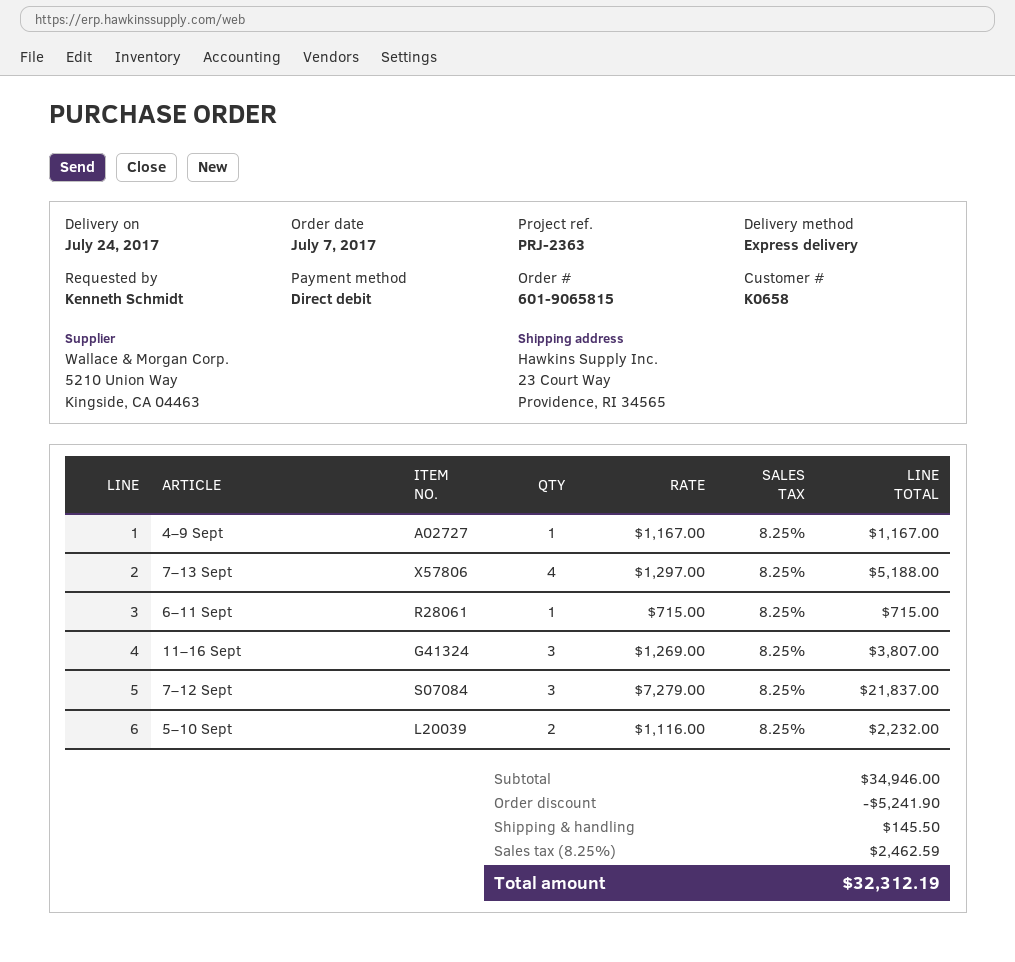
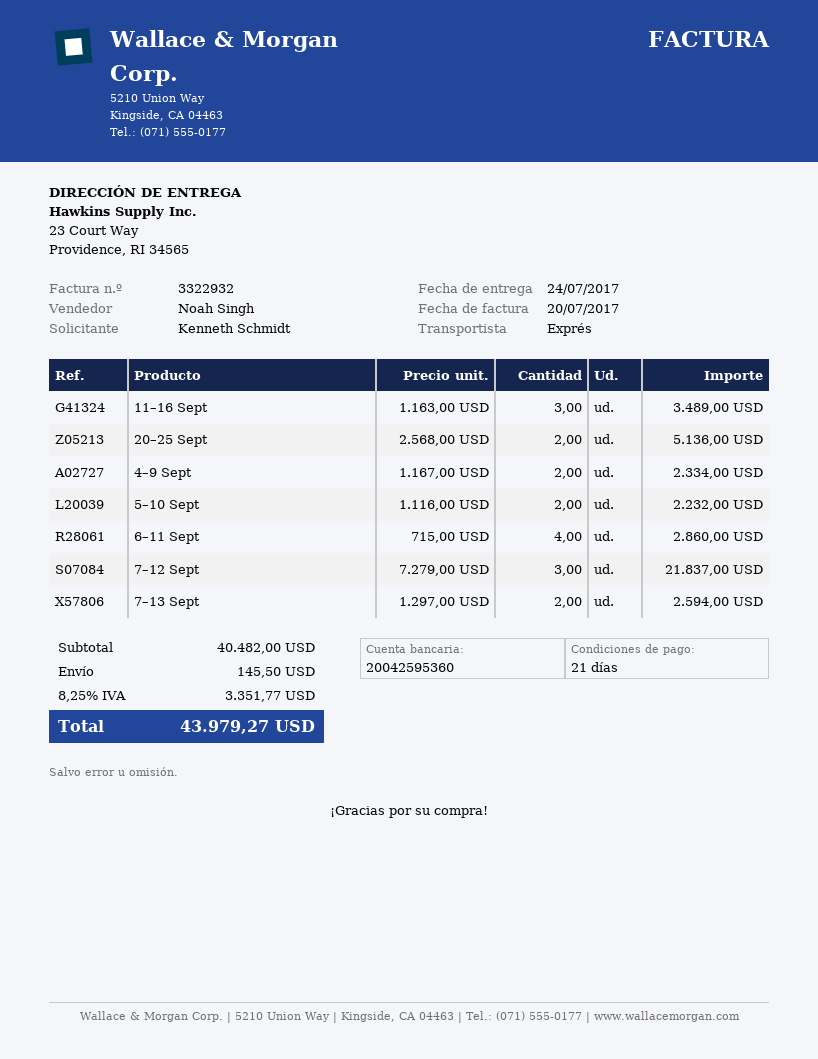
4–9 Sept: 1 x 1167.00 = 1167.00 -> 2 x 1167.00 = 2334.00
7–13 Sept: 4 x 1297.00 = 5188.00 -> 2 x 1297.00 = 2594.00
6–11 Sept: 1 x 715.00 = 715.00 -> 4 x 715.00 = 2860.00
11–16 Sept: 3 x 1269.00 = 3807.00 -> 3 x 1163.00 = 3489.00
20–25 Sept: none -> 2 x 2568.00 = 5136.00
subtotal: 34946.00 -> 40482.00
discount: 5241.90 -> none
tax: 8.25% = 2462.59 -> 8.25% = 3351.77
total: 32312.19 -> 43979.27

